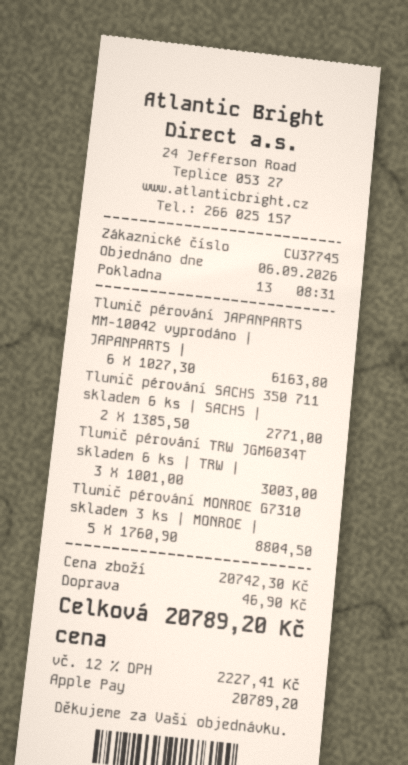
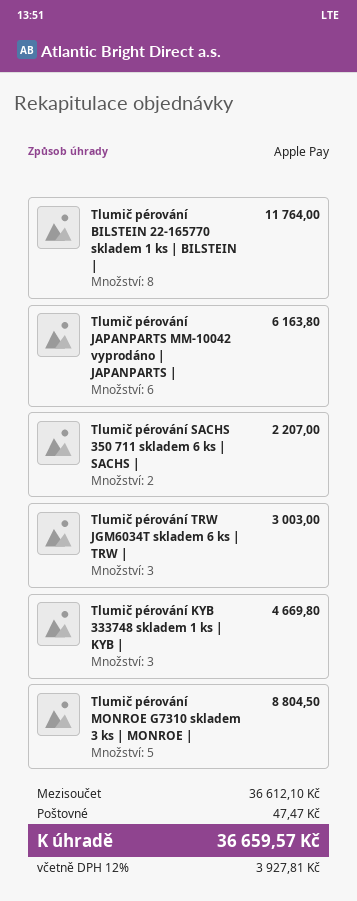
Tlumič pérování SACHS 350 711 skladem 6 ks | SACHS |: 2 for 2771.00 -> 2 for 2207.00
Tlumič pérování BILSTEIN 22-165770 skladem 1 ks | BILSTEIN |: none -> 8 for 11764.00
Tlumič pérování KYB 333748 skladem 1 ks | KYB |: none -> 3 for 4669.80
subtotal: 20742.30 -> 36612.10
shipping: 46.90 -> 47.47
tax: 12% = 2227.41 -> 12% = 3927.81
total: 20789.20 -> 36659.57

